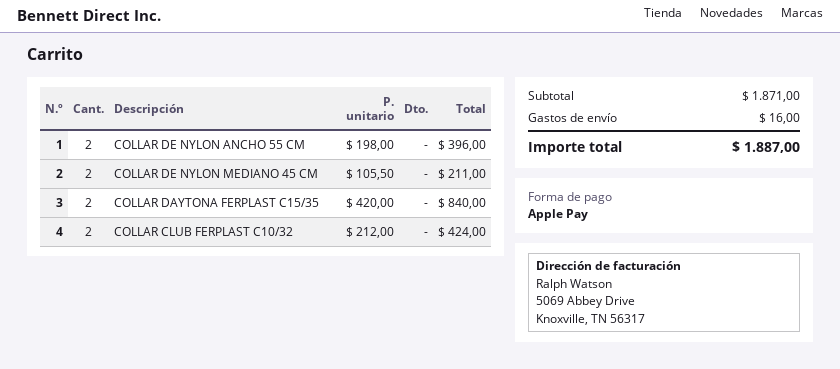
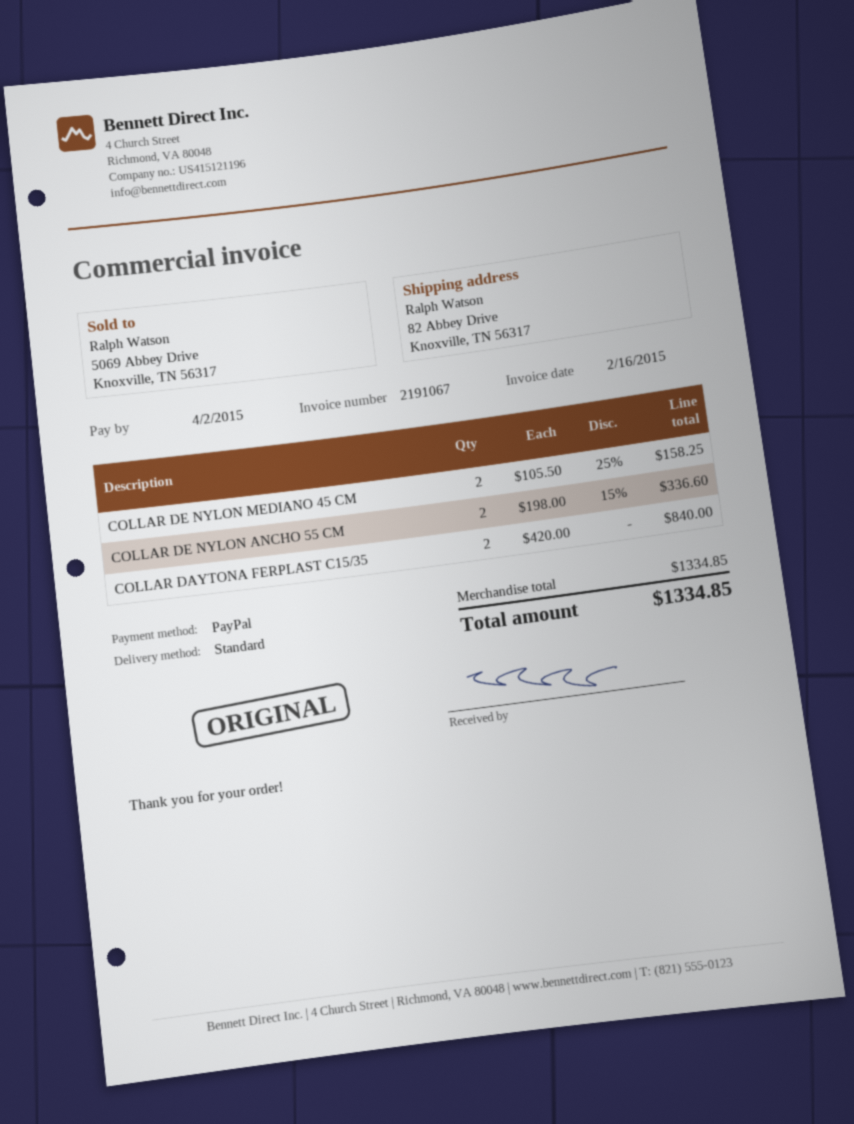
payment method: Apple Pay -> PayPal
COLLAR DE NYLON ANCHO 55 CM: 2 x 198.00 = 396.00 -> 2 x 198.00 - 15% = 336.60
COLLAR DE NYLON MEDIANO 45 CM: 2 x 105.50 = 211.00 -> 2 x 105.50 - 25% = 158.25
COLLAR CLUB FERPLAST C10/32: 2 x 212.00 = 424.00 -> none
subtotal: 1871.00 -> 1334.85
shipping: 16.00 -> none
total: 1887.00 -> 1334.85

